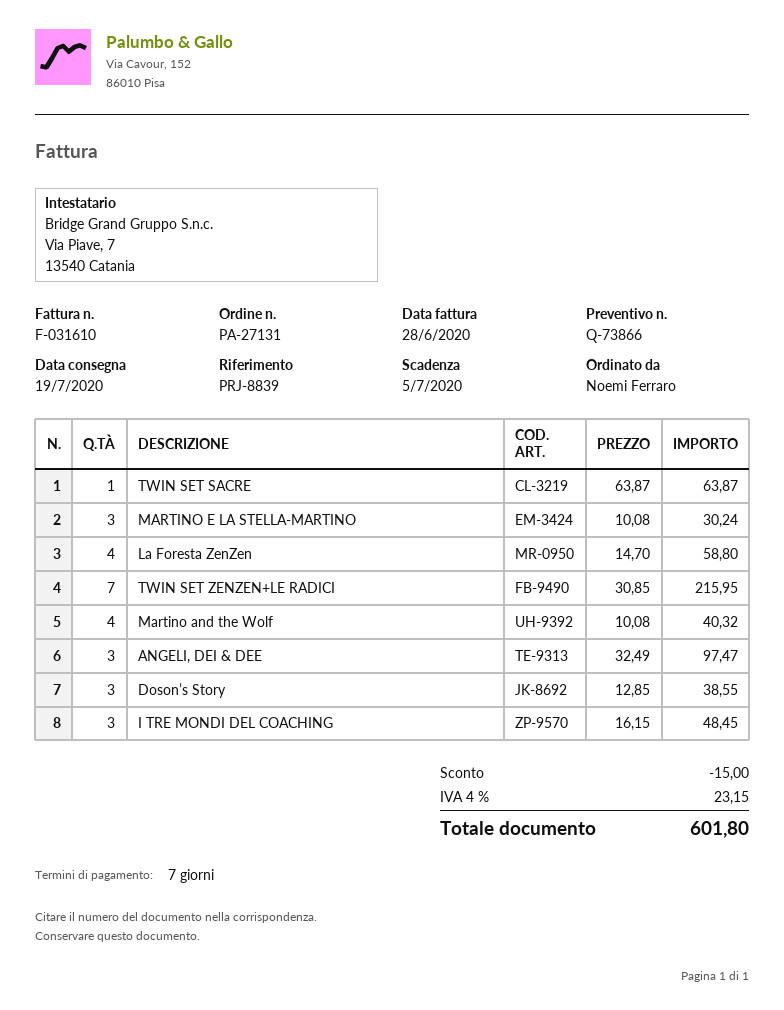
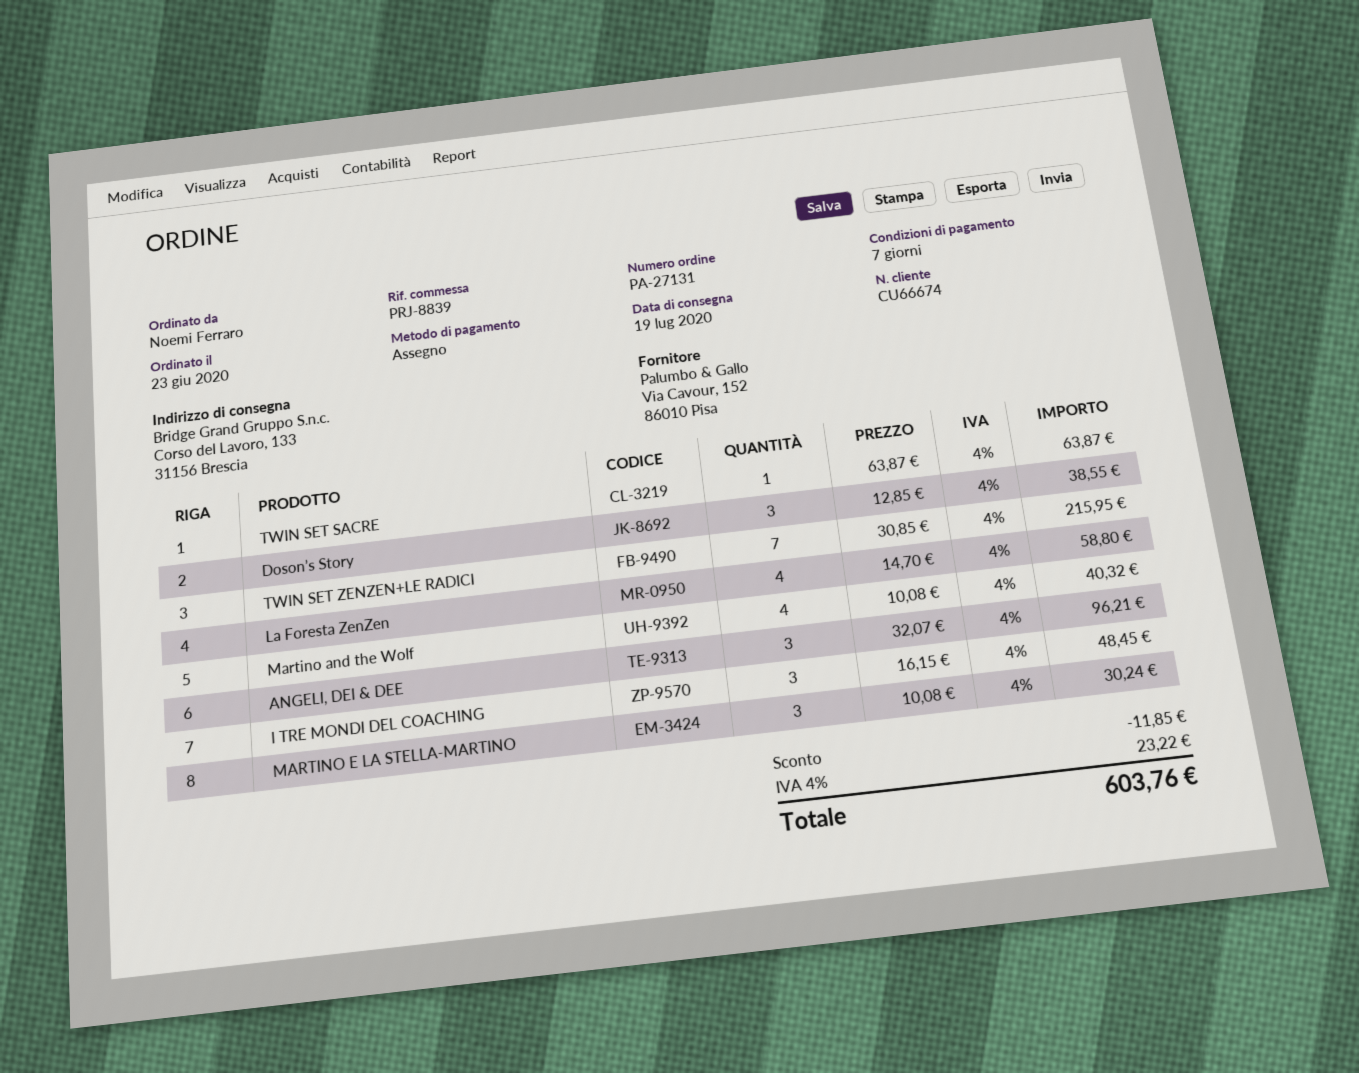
ANGELI, DEI & DEE: 3 x 32.49 = 97.47 -> 3 x 32.07 = 96.21
discount: 15.00 -> 11.85
tax: 4% = 23.15 -> 4% = 23.22
total: 601.80 -> 603.76

